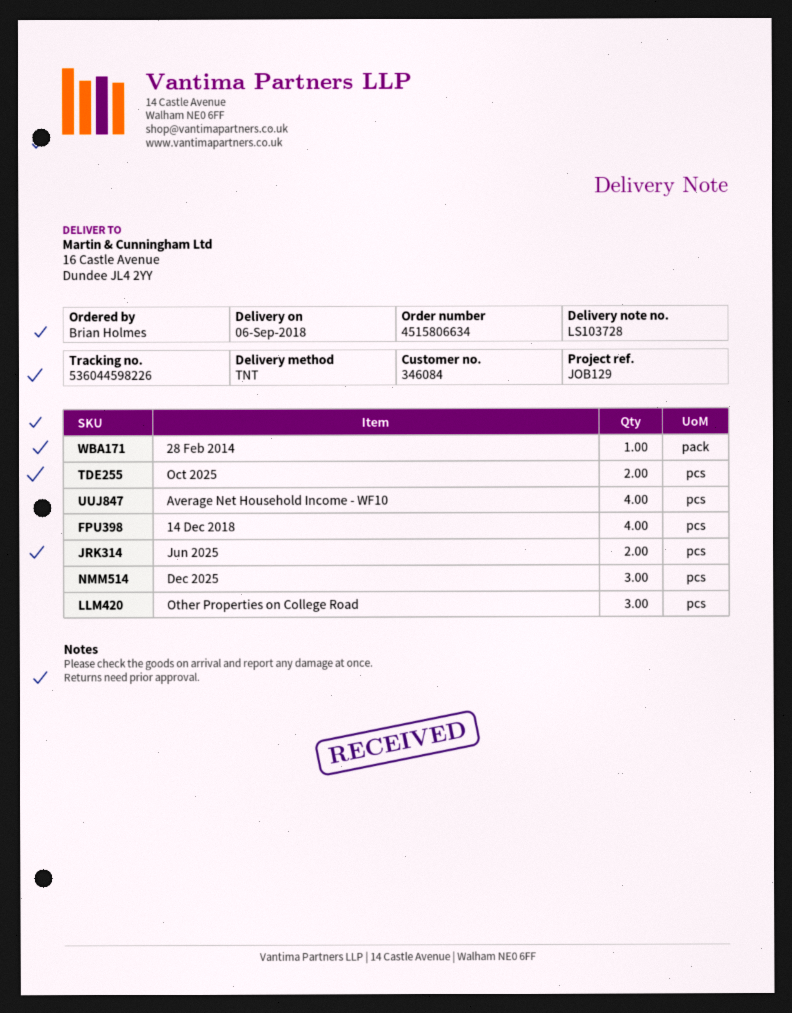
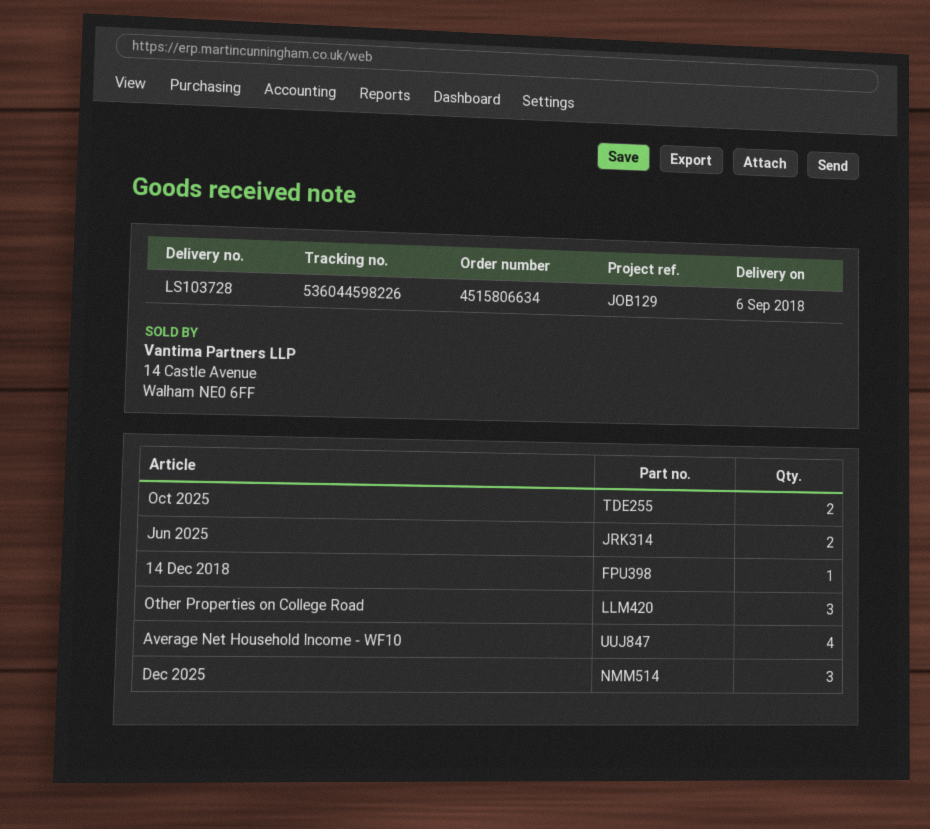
28 Feb 2014: 1 -> none
14 Dec 2018: 4 -> 1

